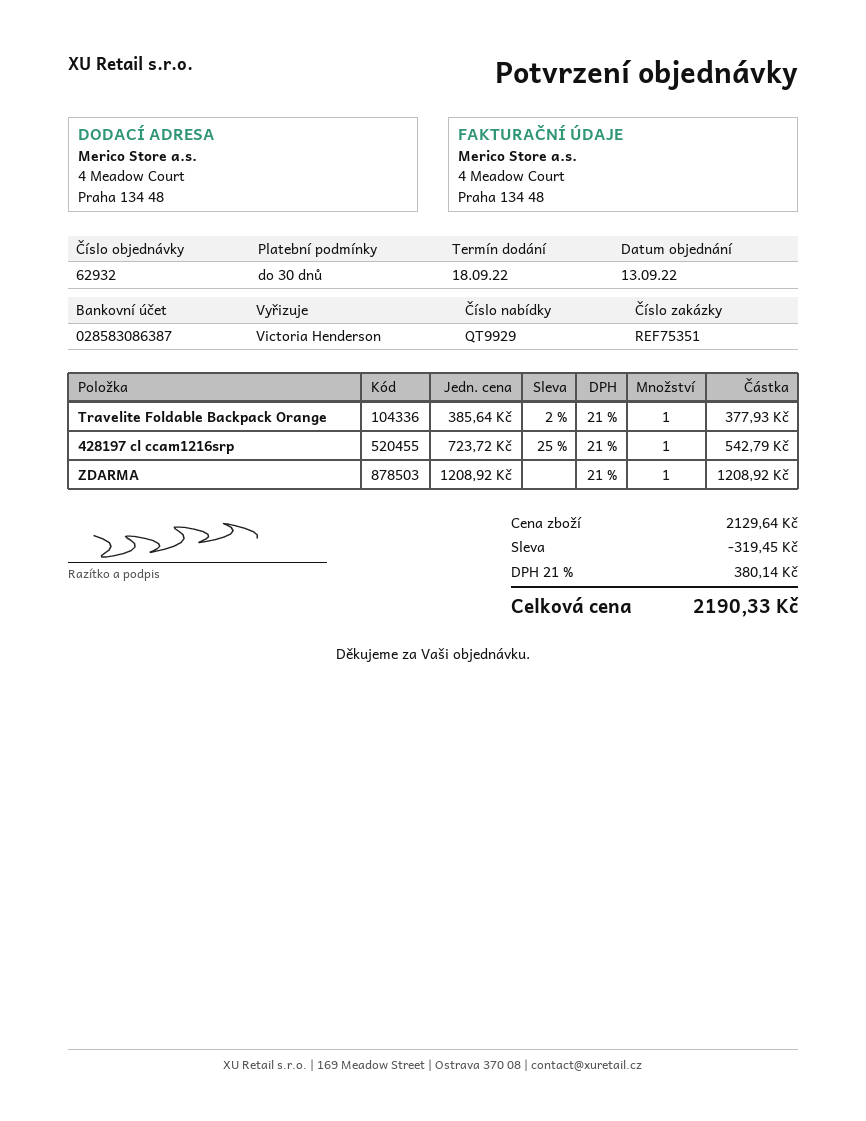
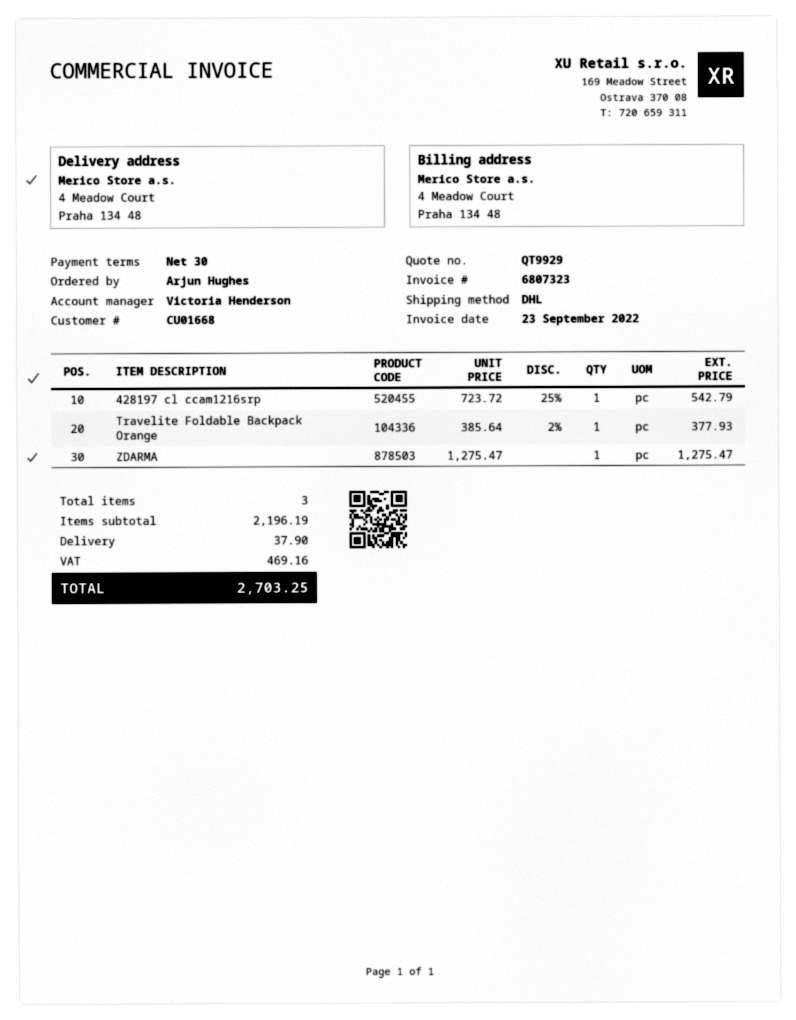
ZDARMA: 1 x 1208.92 = 1208.92 -> 1 x 1275.47 = 1275.47
subtotal: 2129.64 -> 2196.19
discount: 319.45 -> none
shipping: none -> 37.90
tax: 380.14 -> 469.16
total: 2190.33 -> 2703.25

